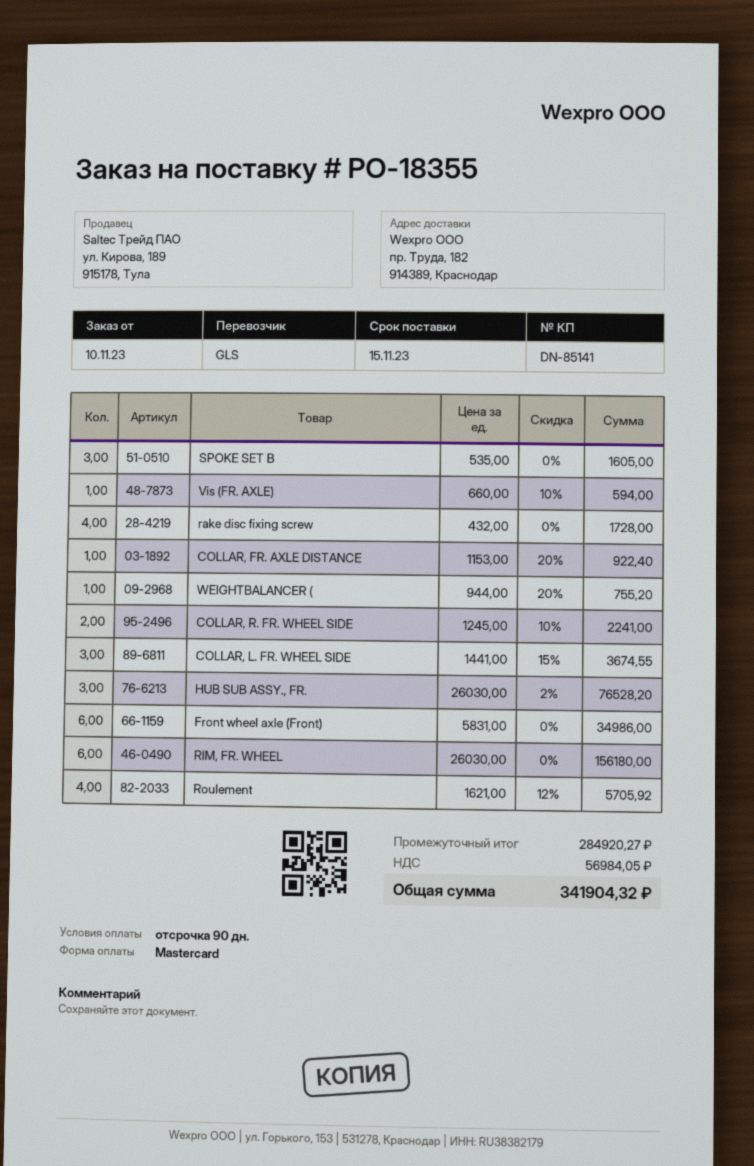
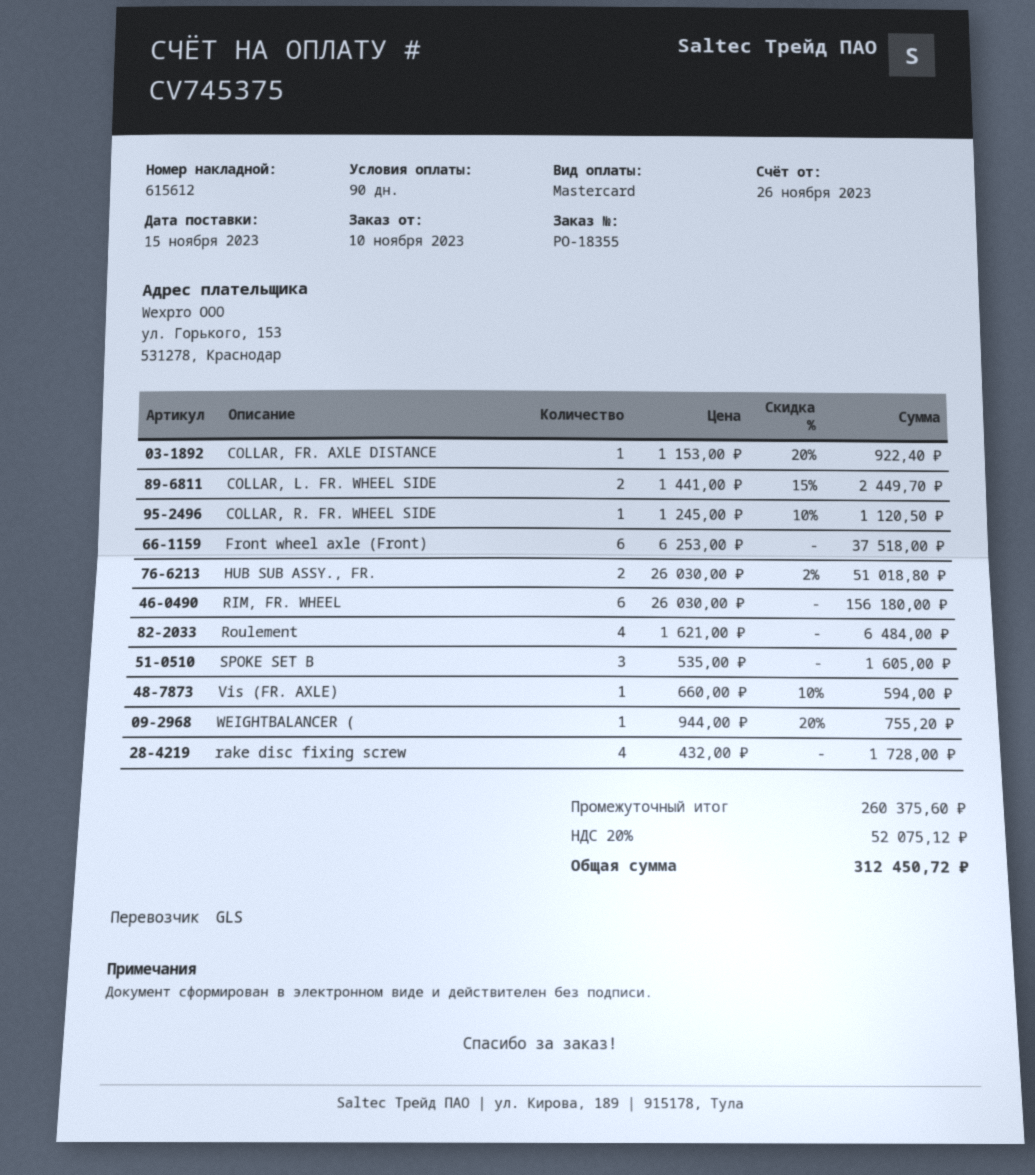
COLLAR, R. FR. WHEEL SIDE: 2 x 1245.00 - 10% = 2241.00 -> 1 x 1245.00 - 10% = 1120.50
COLLAR, L. FR. WHEEL SIDE: 3 x 1441.00 - 15% = 3674.55 -> 2 x 1441.00 - 15% = 2449.70
HUB SUB ASSY., FR.: 3 x 26030.00 - 2% = 76528.20 -> 2 x 26030.00 - 2% = 51018.80
Front wheel axle (Front): 6 x 5831.00 = 34986.00 -> 6 x 6253.00 = 37518.00
Roulement: 4 x 1621.00 - 12% = 5705.92 -> 4 x 1621.00 = 6484.00
subtotal: 284920.27 -> 260375.60
tax: 56984.05 -> 52075.12
total: 341904.32 -> 312450.72

